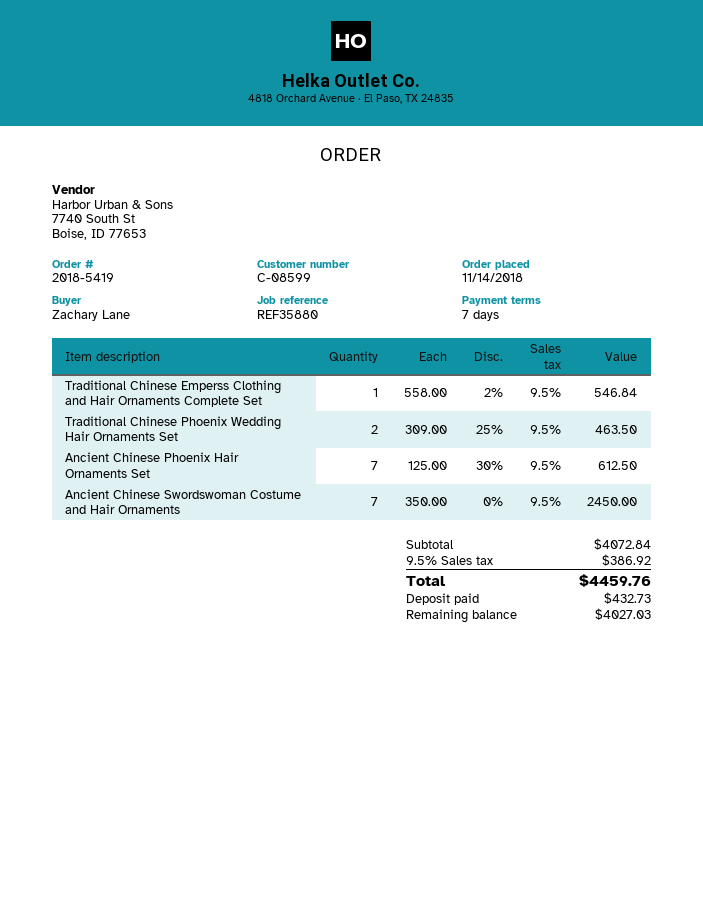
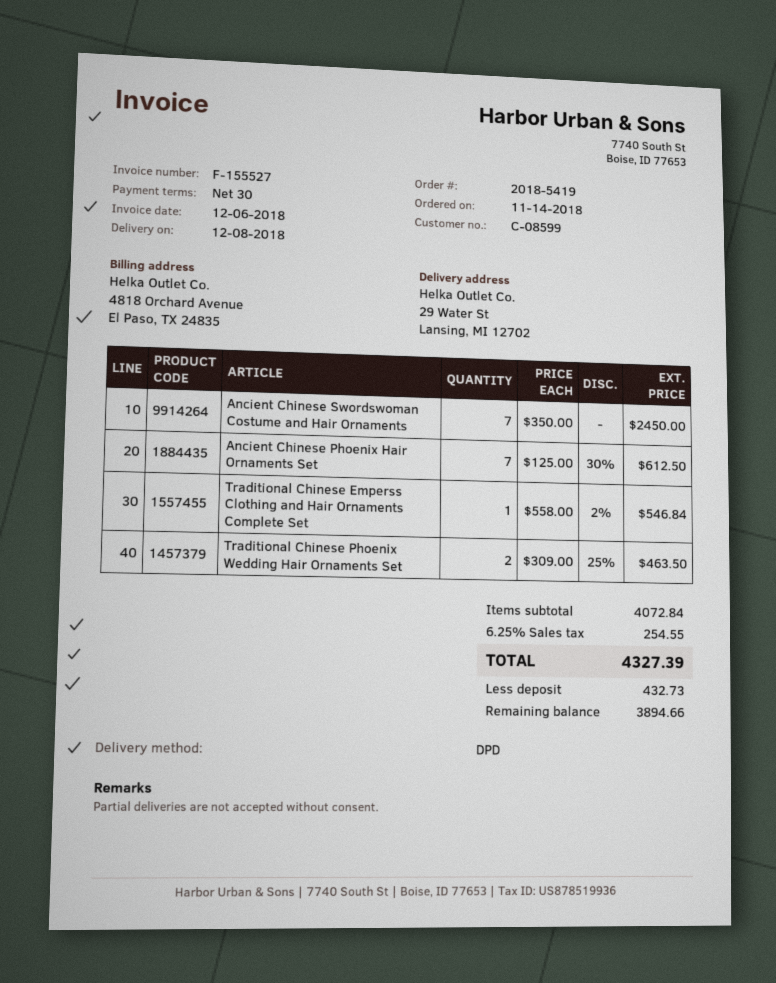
payment terms: 7 days -> 30 days
tax: 9.5% = 386.92 -> 6.25% = 254.55
total: 4459.76 -> 4327.39
balance: 4027.03 -> 3894.66

